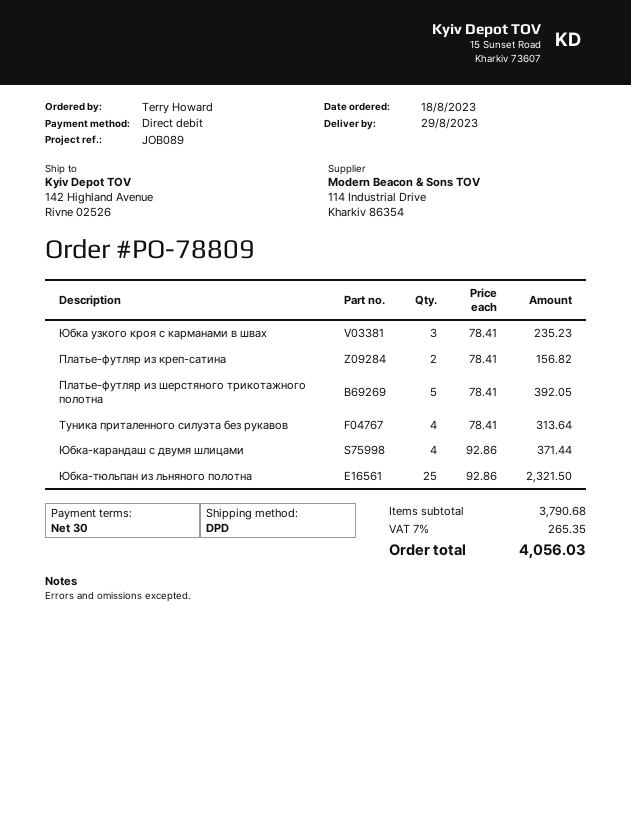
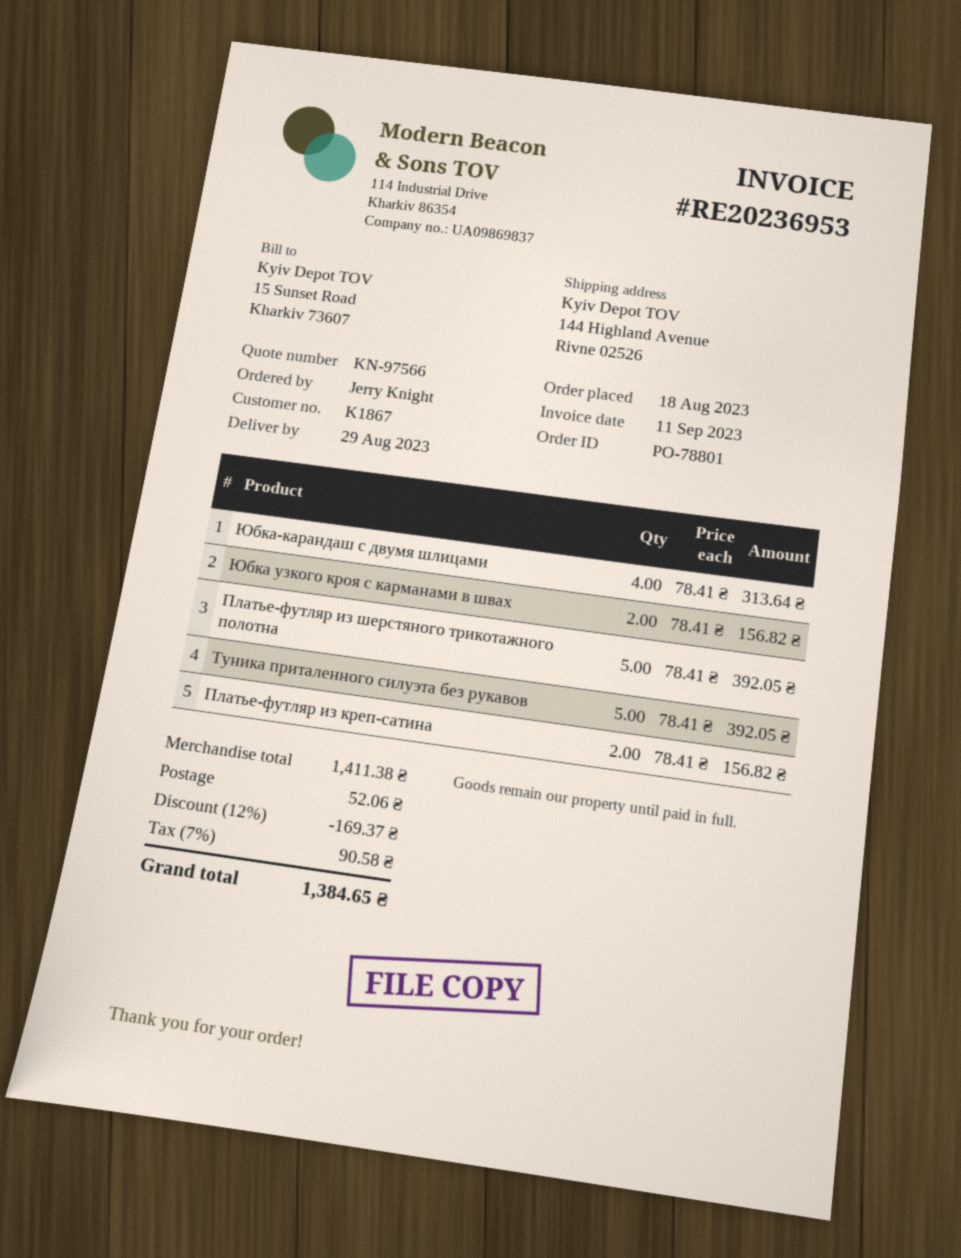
order number: PO-78809 -> PO-78801
ordered by: Terry Howard -> Jerry Knight
ship to: 142 Highland Avenue, Rivne 02526 -> 144 Highland Avenue, Rivne 02526
Юбка узкого кроя с карманами в швах: 3 x 78.41 = 235.23 -> 2 x 78.41 = 156.82
Туника приталенного силуэта без рукавов: 4 x 78.41 = 313.64 -> 5 x 78.41 = 392.05
Юбка-карандаш с двумя шлицами: 4 x 92.86 = 371.44 -> 4 x 78.41 = 313.64
Юбка-тюльпан из льняного полотна: 25 x 92.86 = 2321.50 -> none
subtotal: 3790.68 -> 1411.38
discount: none -> 12% = 169.37
shipping: none -> 52.06
tax: 7% = 265.35 -> 7% = 90.58
total: 4056.03 -> 1384.65

